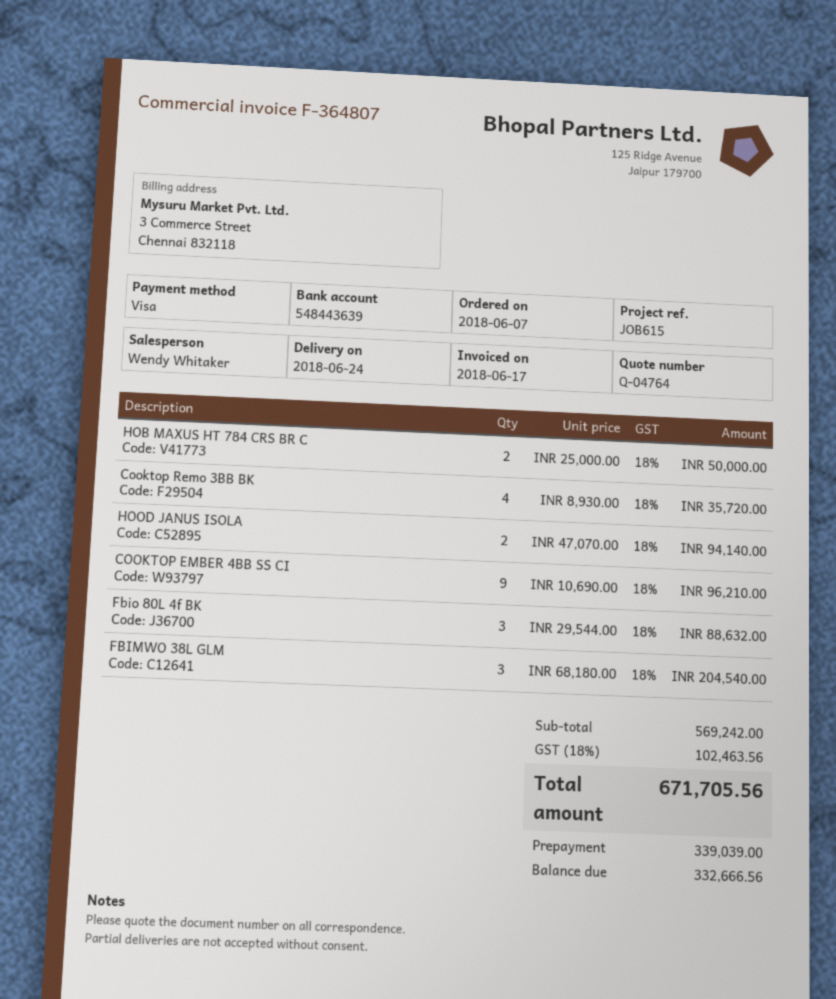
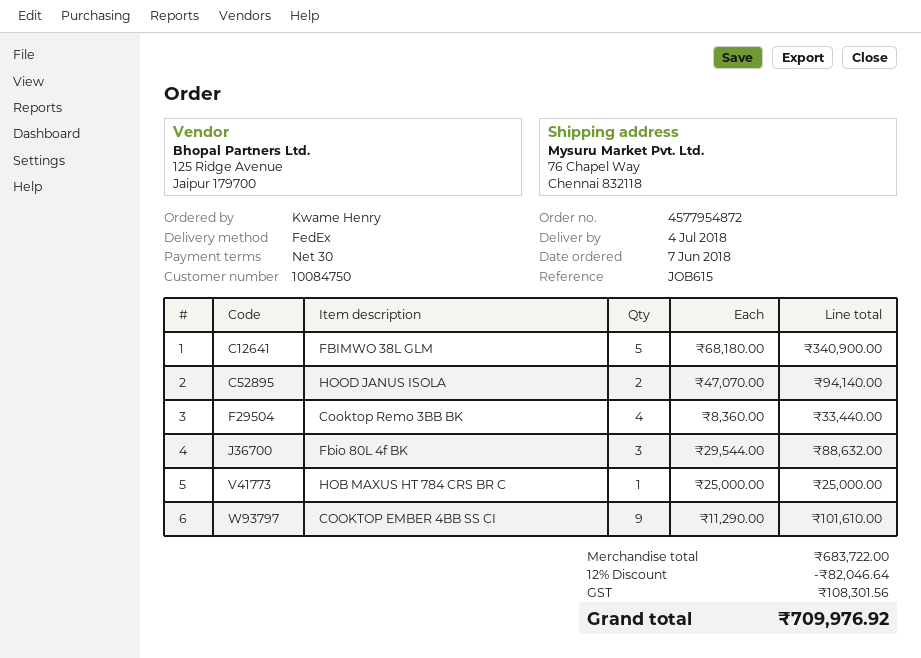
delivery date: 2018-06-24 -> 2018-07-04
HOB MAXUS HT 784 CRS BR C: 2 x 25000.00 = 50000.00 -> 1 x 25000.00 = 25000.00
Cooktop Remo 3BB BK: 4 x 8930.00 = 35720.00 -> 4 x 8360.00 = 33440.00
COOKTOP EMBER 4BB SS CI: 9 x 10690.00 = 96210.00 -> 9 x 11290.00 = 101610.00
FBIMWO 38L GLM: 3 x 68180.00 = 204540.00 -> 5 x 68180.00 = 340900.00
subtotal: 569242.00 -> 683722.00
discount: none -> 12% = 82046.64
tax: 102463.56 -> 108301.56
total: 671705.56 -> 709976.92

